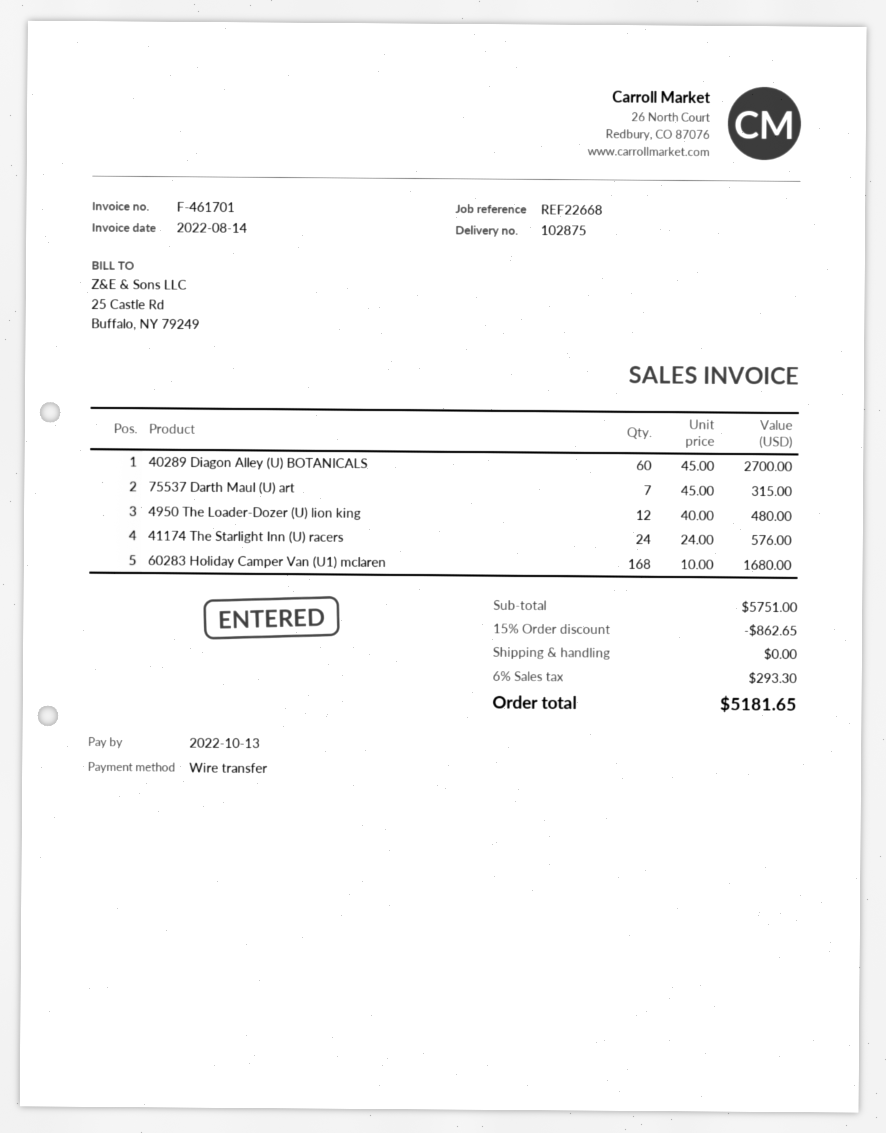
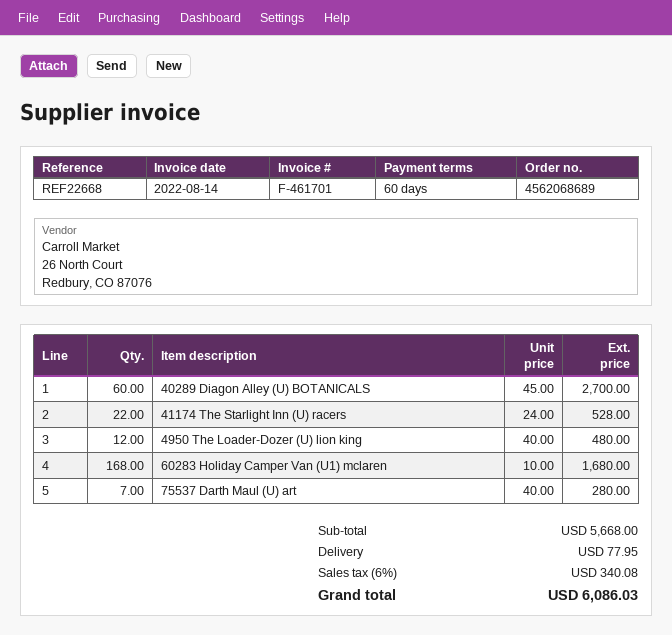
75537 Darth Maul (U) art: 7 x 45.00 = 315.00 -> 7 x 40.00 = 280.00
41174 The Starlight Inn (U) racers: 24 x 24.00 = 576.00 -> 22 x 24.00 = 528.00
subtotal: 5751.00 -> 5668.00
discount: 15% = 862.65 -> none
shipping: 0.00 -> 77.95
tax: 6% = 293.30 -> 6% = 340.08
total: 5181.65 -> 6086.03

